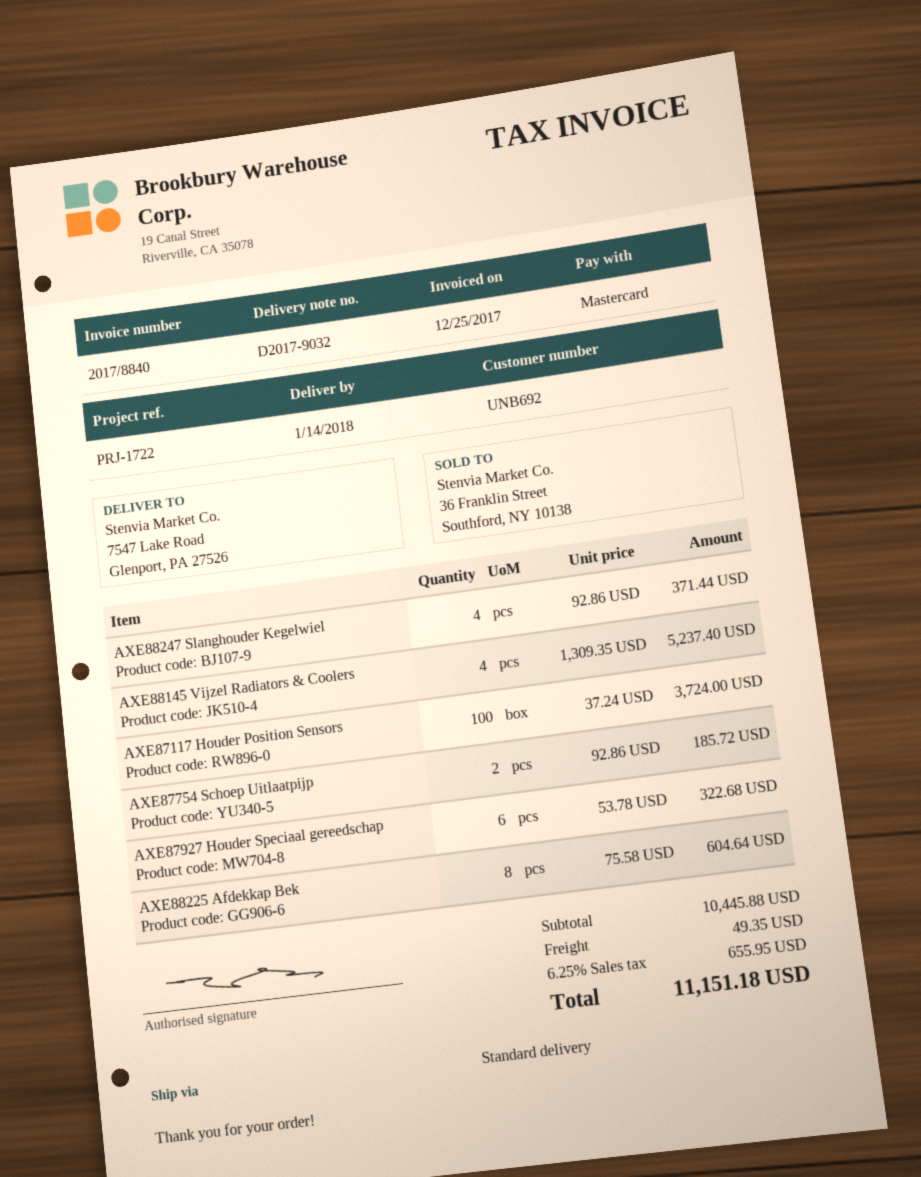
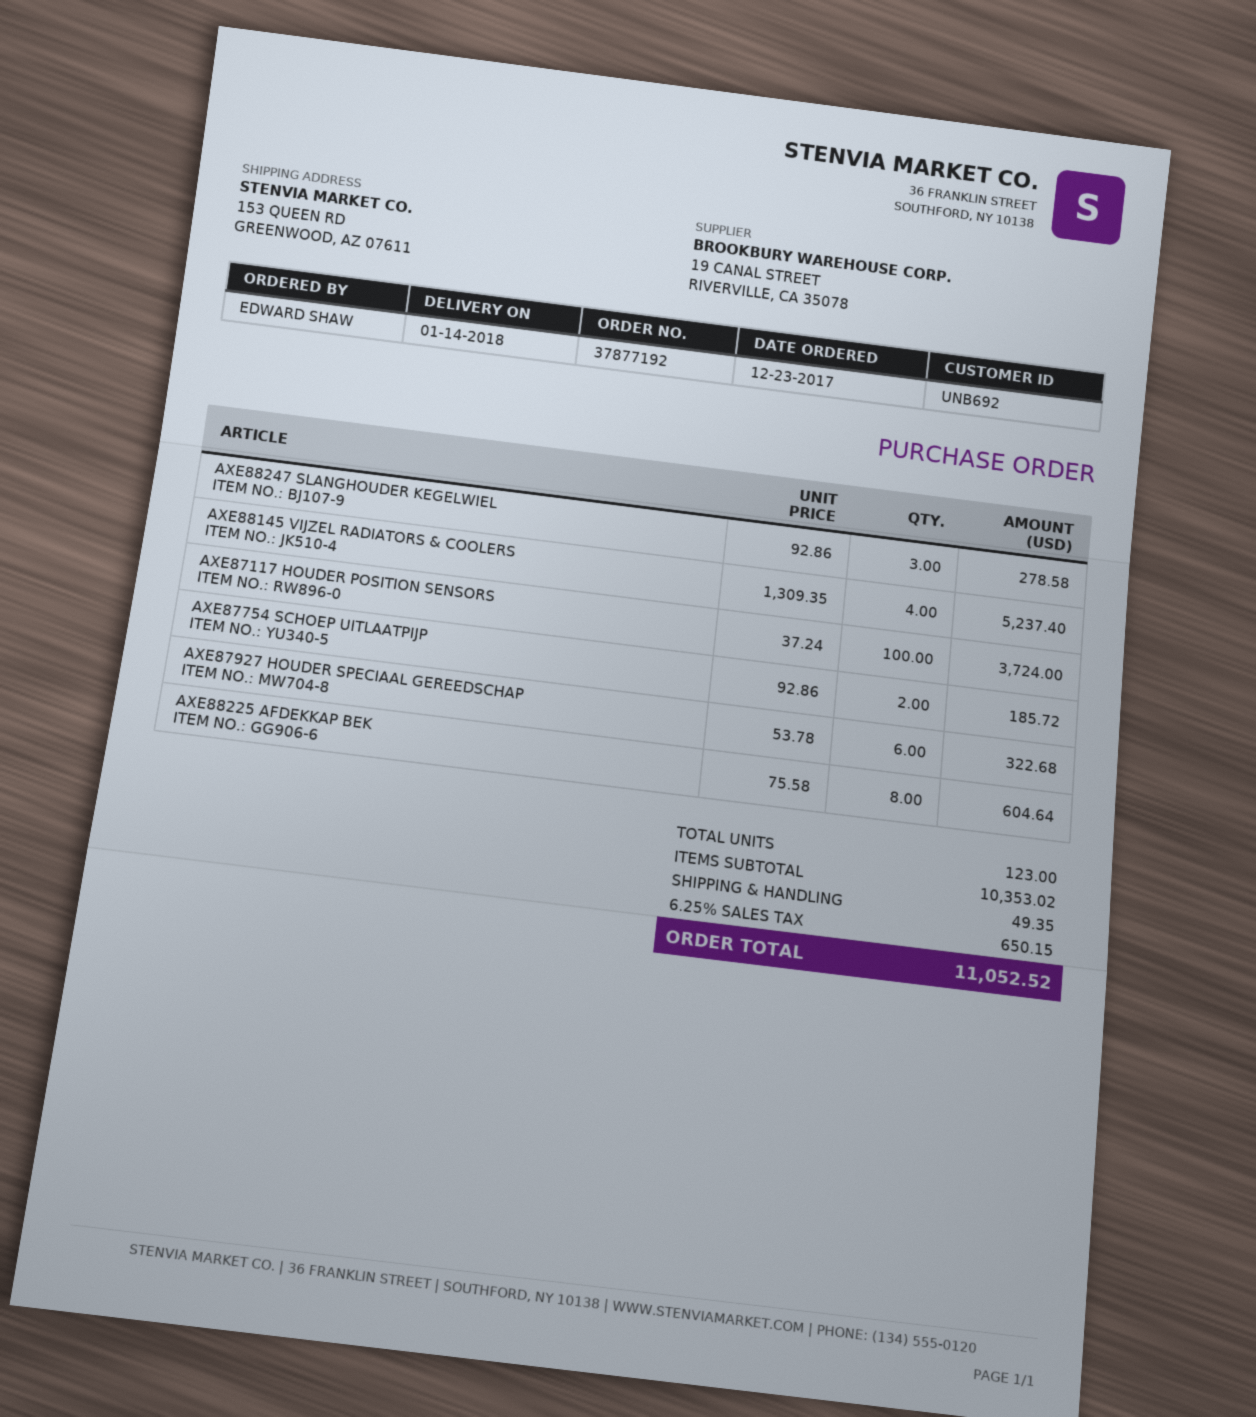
ship to: 7547 Lake Road, Glenport, PA 27526 -> 153 QUEEN RD, GREENWOOD, AZ 07611
AXE88247 Slanghouder Kegelwiel: 4 x 92.86 = 371.44 -> 3 x 92.86 = 278.58
subtotal: 10445.88 -> 10353.02
tax: 6.25% = 655.95 -> 6.25% = 650.15
total: 11151.18 -> 11052.52

